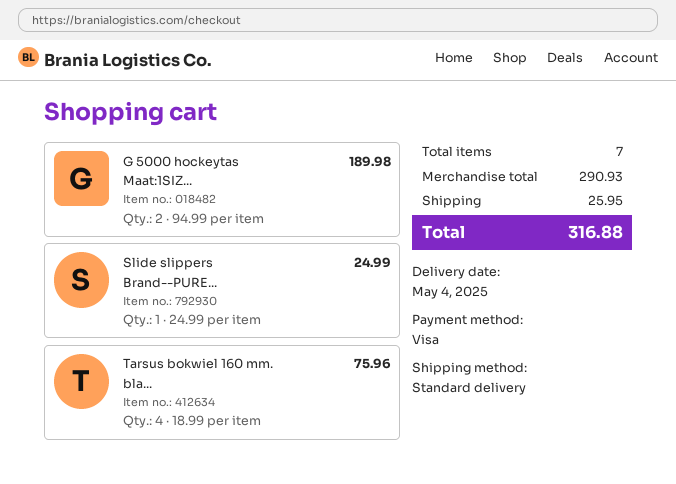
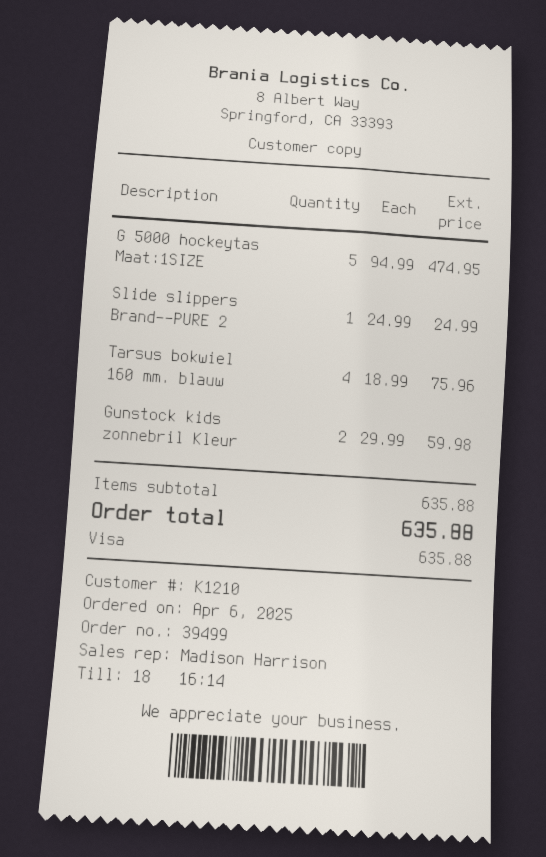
G 5000 hockeytas Maat:1SIZ...: 2 x 94.99 = 189.98 -> 5 x 94.99 = 474.95
Gunstock kids zonnebril Kleur: none -> 2 x 29.99 = 59.98
subtotal: 290.93 -> 635.88
shipping: 25.95 -> none
total: 316.88 -> 635.88

